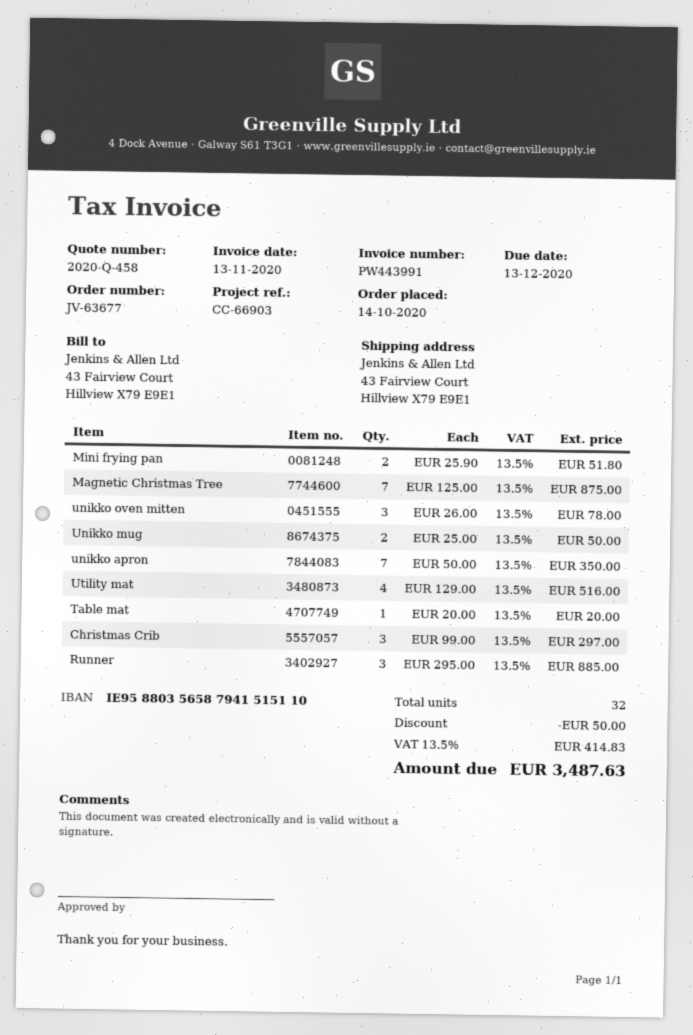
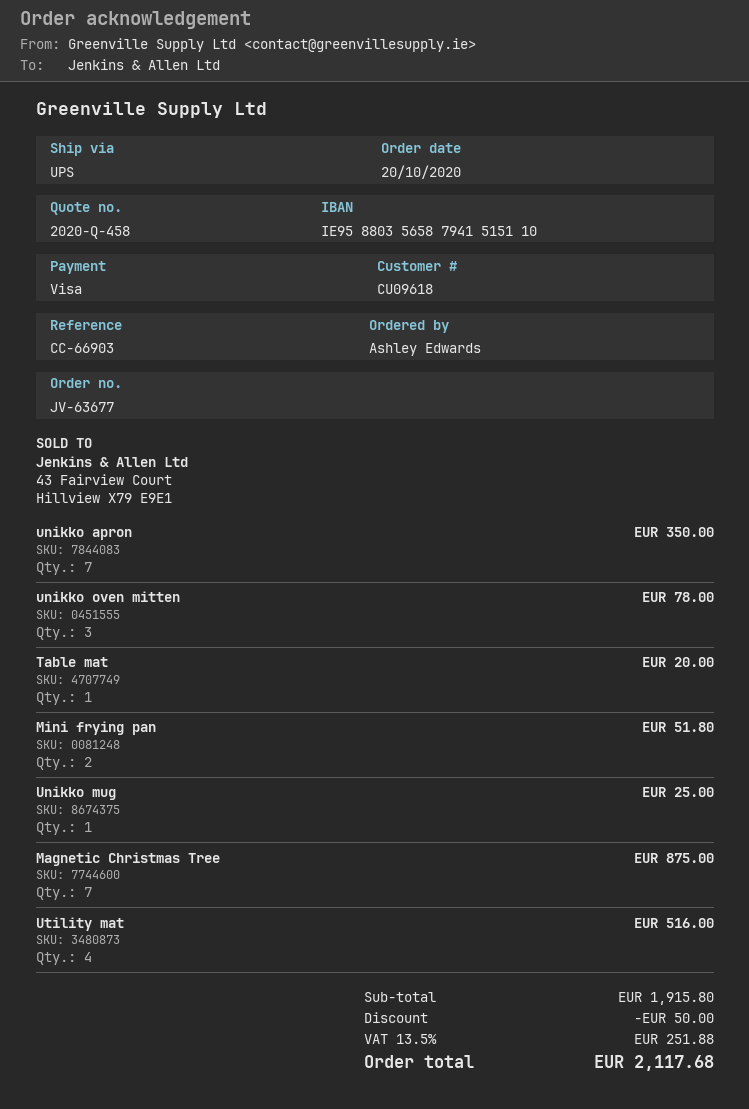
order date: 2020-10-14 -> 2020-10-20
Unikko mug: 2 for 50.00 -> 1 for 25.00
Christmas Crib: 3 for 297.00 -> none
Runner: 3 for 885.00 -> none
tax: 13.5% = 414.83 -> 13.5% = 251.88
total: 3487.63 -> 2117.68

